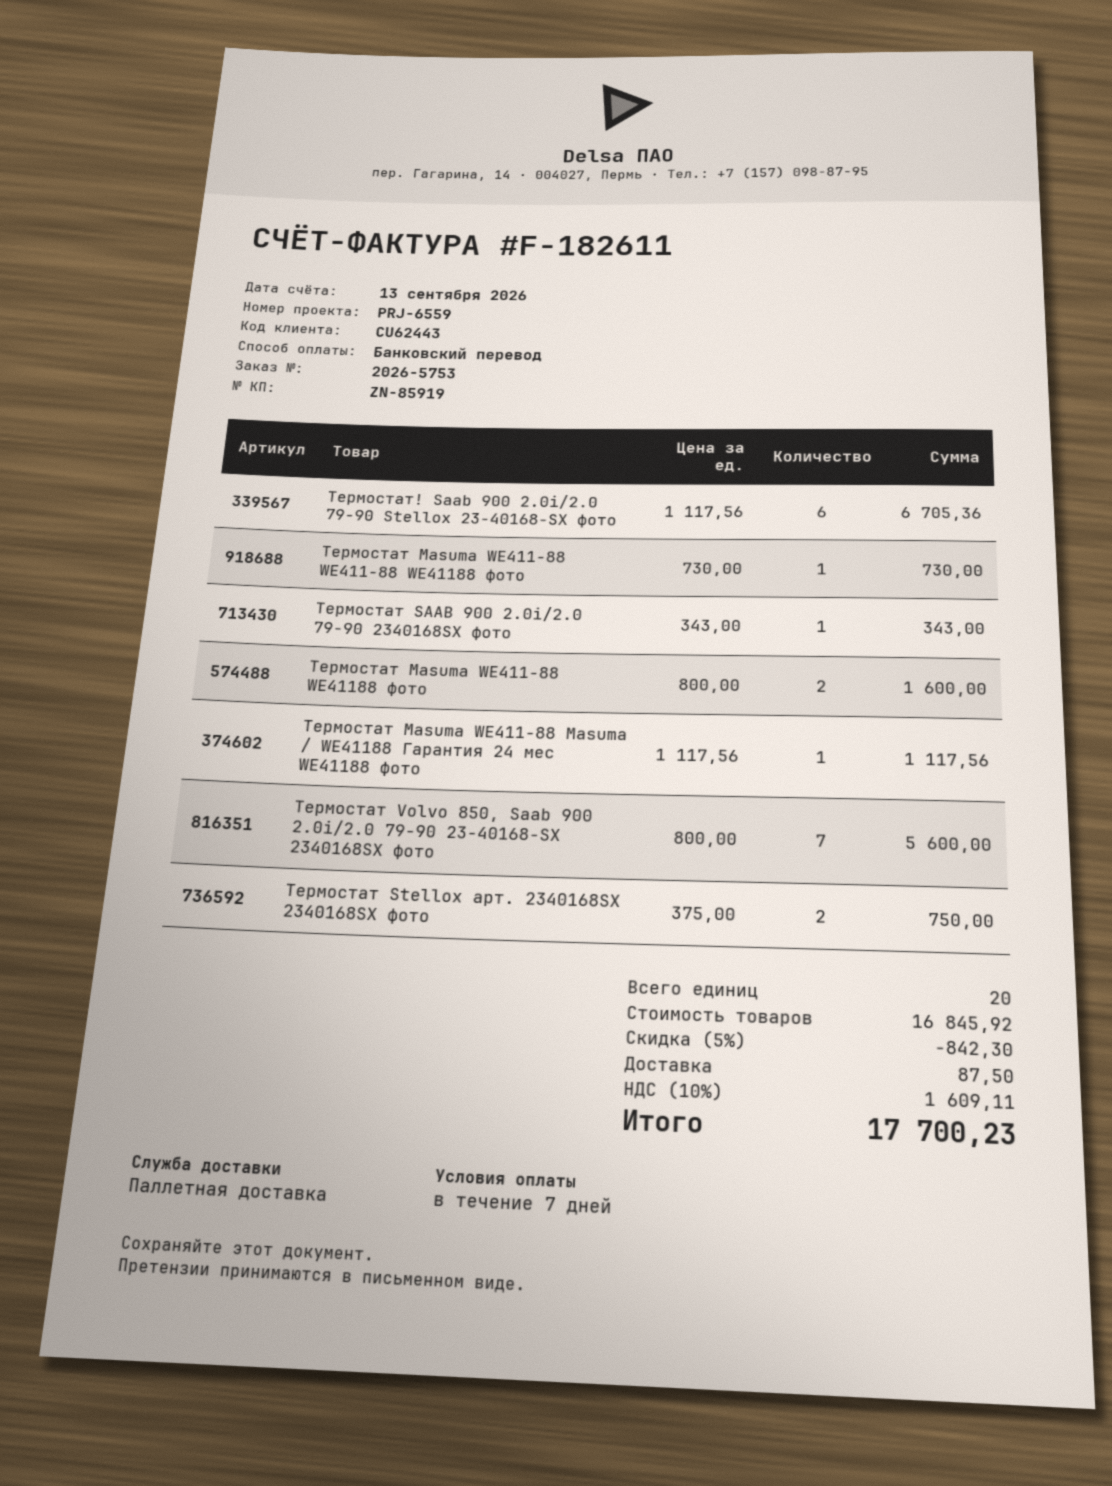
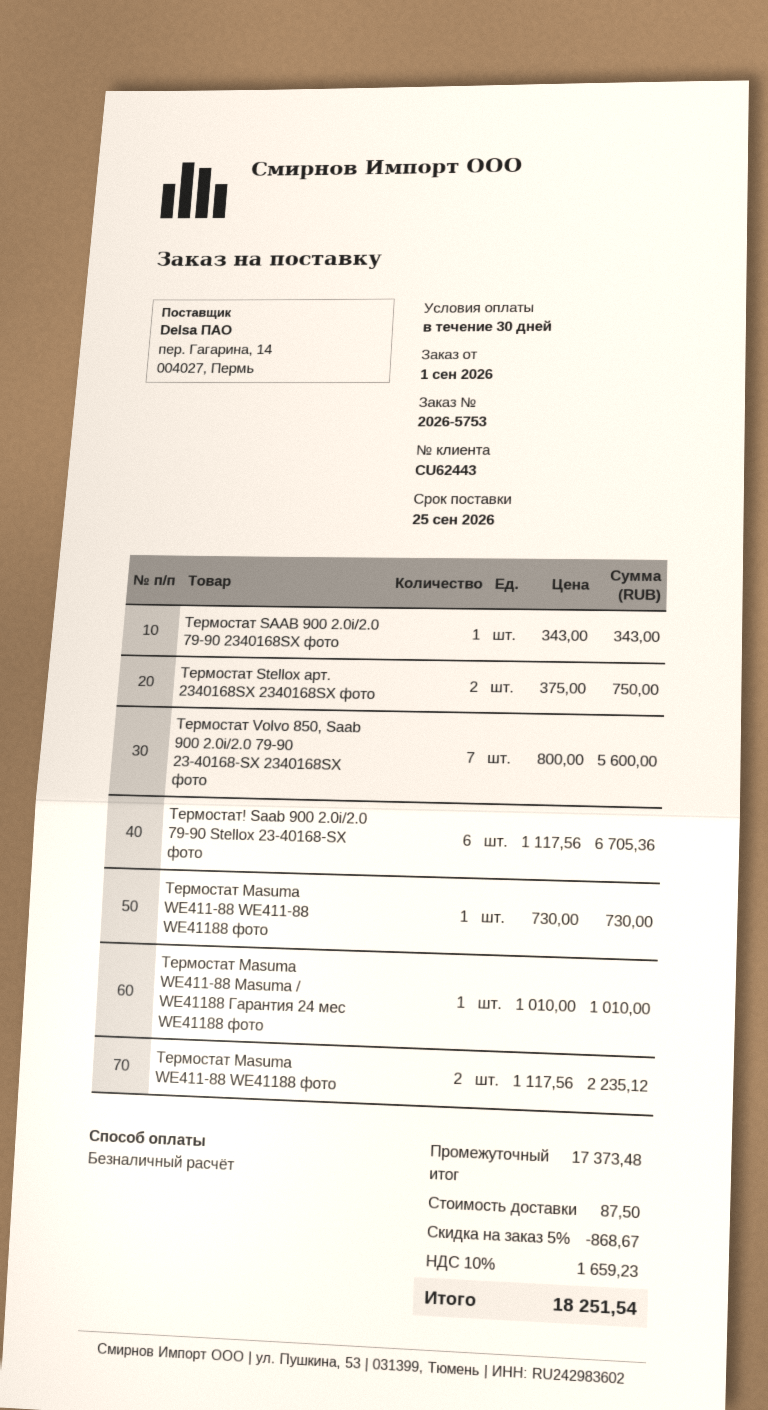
payment terms: 7 days -> 30 days
Термостат Masuma WE411-88 WE41188 фото: 2 x 800.00 = 1600.00 -> 2 x 1117.56 = 2235.12
Термостат Masuma WE411-88 Masuma / WE41188 Гарантия 24 мес WE41188 фото: 1 x 1117.56 = 1117.56 -> 1 x 1010.00 = 1010.00
subtotal: 16845.92 -> 17373.48
discount: 5% = 842.30 -> 5% = 868.67
tax: 10% = 1609.11 -> 10% = 1659.23
total: 17700.23 -> 18251.54

